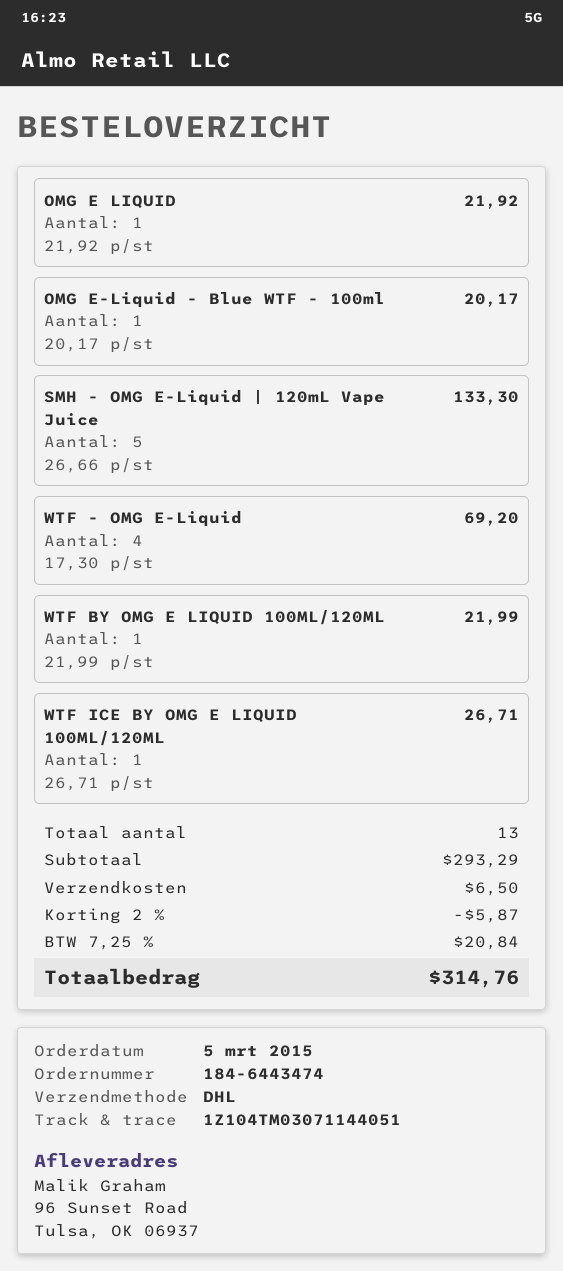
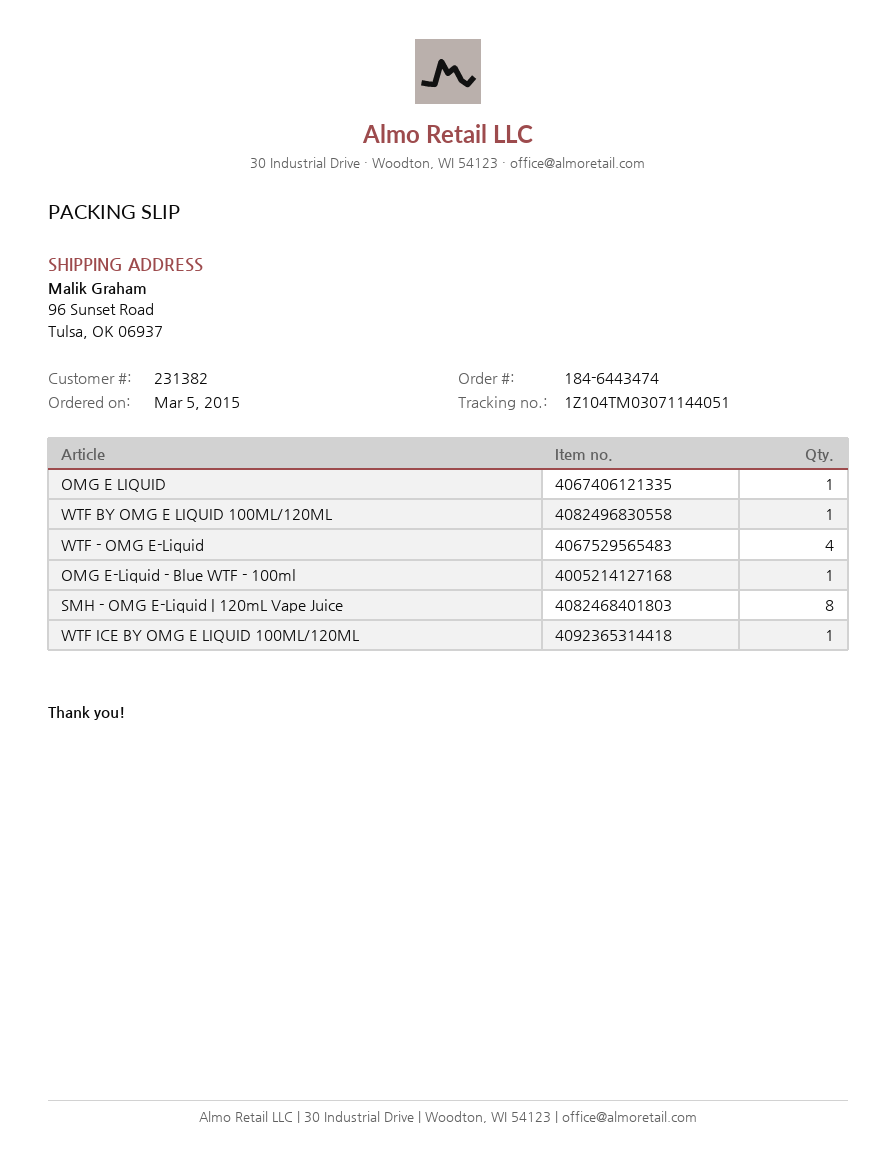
SMH - OMG E-Liquid | 120mL Vape Juice: 5 -> 8

